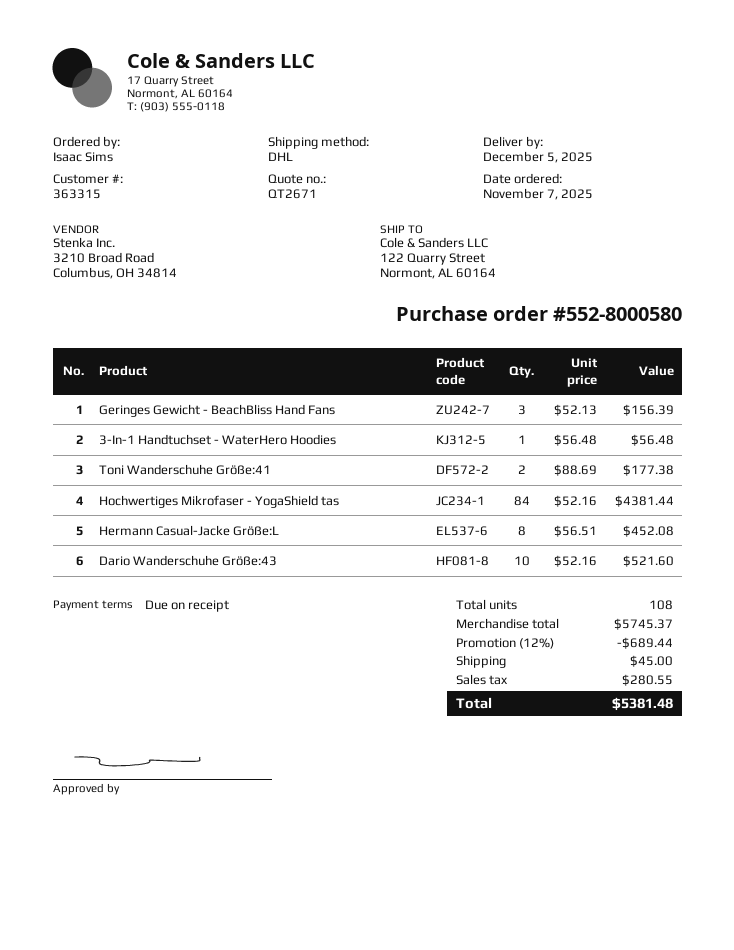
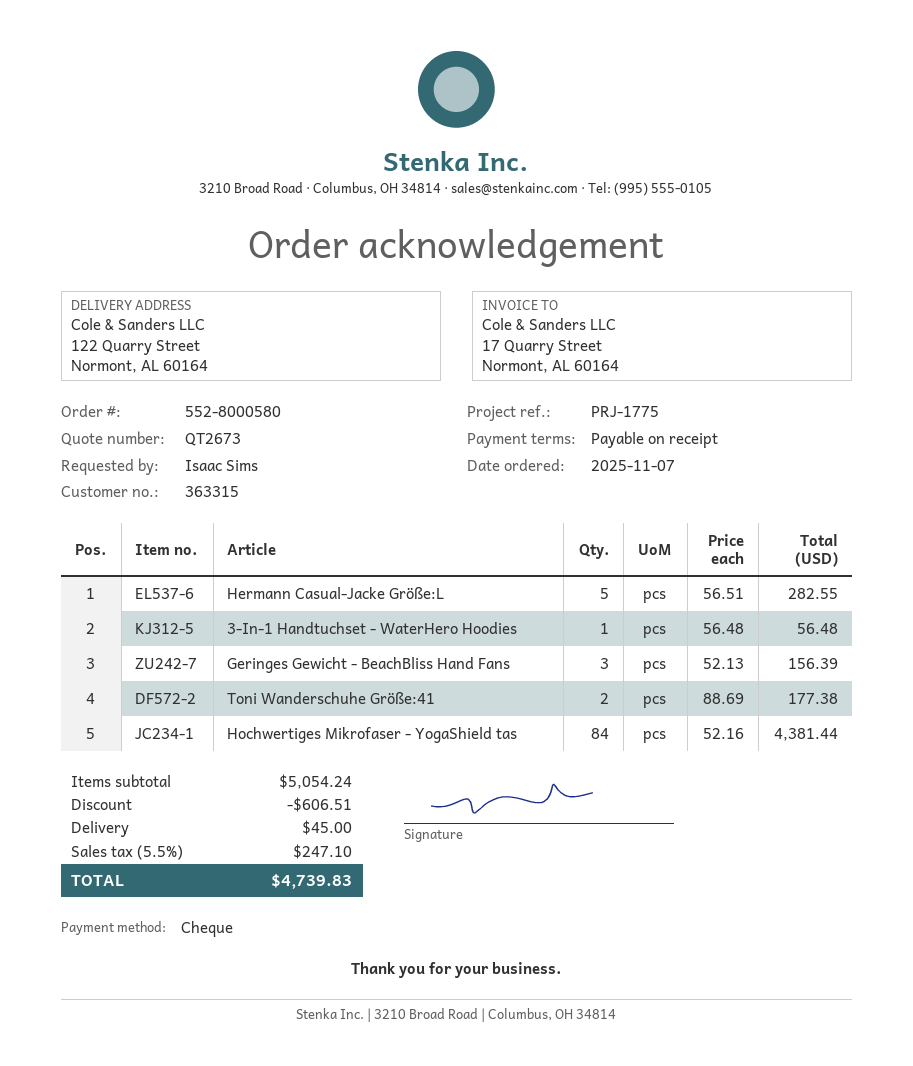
quote number: QT2671 -> QT2673
Hermann Casual-Jacke Größe:L: 8 x 56.51 = 452.08 -> 5 x 56.51 = 282.55
Dario Wanderschuhe Größe:43: 10 x 52.16 = 521.60 -> none
subtotal: 5745.37 -> 5054.24
discount: 689.44 -> 606.51
tax: 280.55 -> 247.10
total: 5381.48 -> 4739.83

